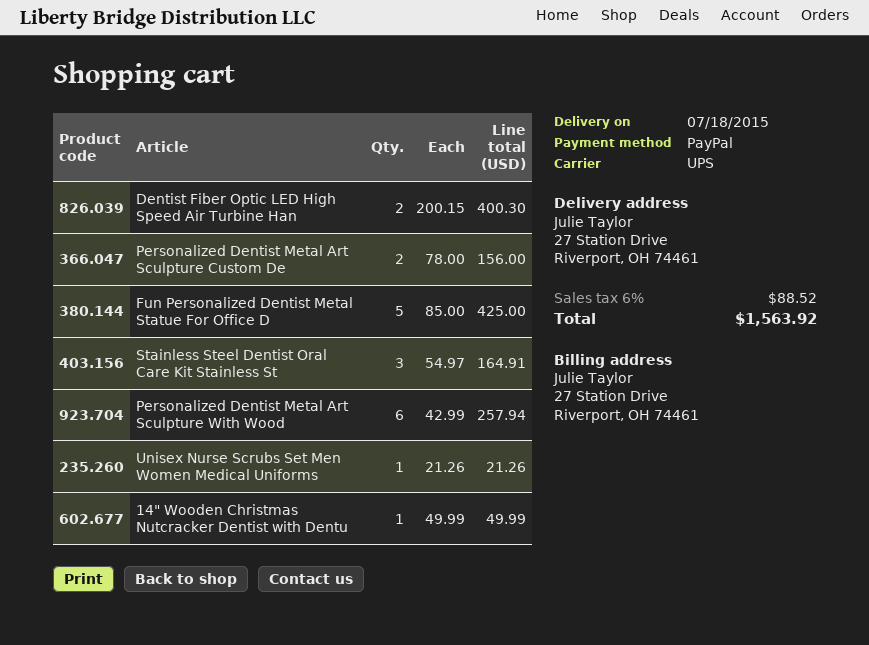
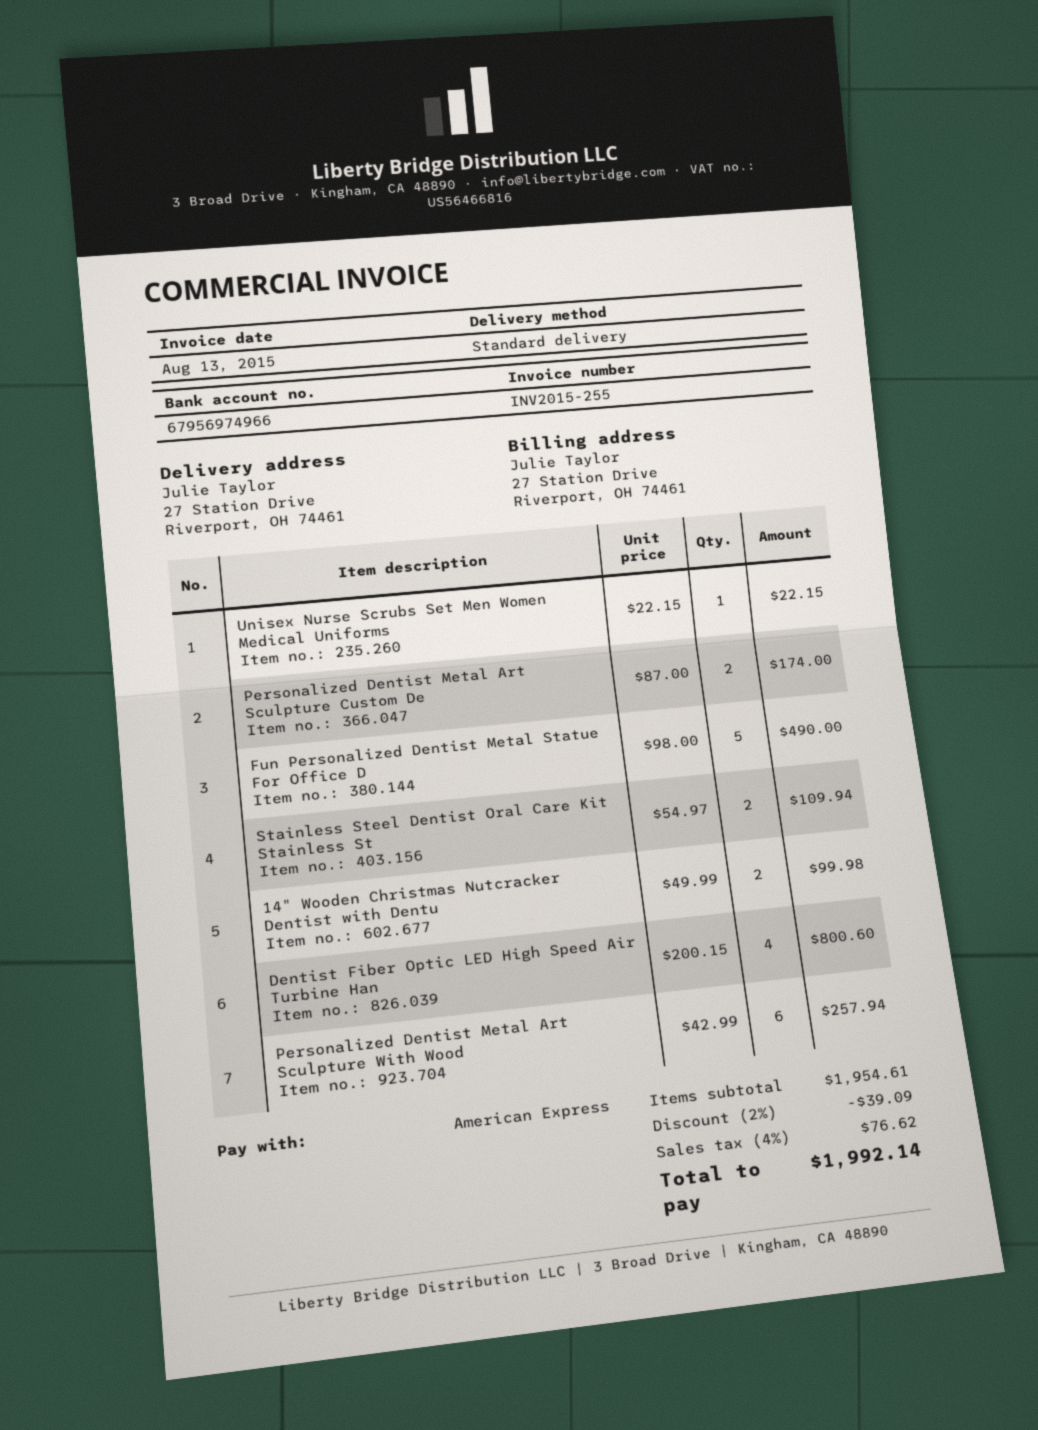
payment method: PayPal -> American Express
shipping method: UPS -> standard
Dentist Fiber Optic LED High Speed Air Turbine Han: 2 x 200.15 = 400.30 -> 4 x 200.15 = 800.60
Personalized Dentist Metal Art Sculpture Custom De: 2 x 78.00 = 156.00 -> 2 x 87.00 = 174.00
Fun Personalized Dentist Metal Statue For Office D: 5 x 85.00 = 425.00 -> 5 x 98.00 = 490.00
Stainless Steel Dentist Oral Care Kit Stainless St: 3 x 54.97 = 164.91 -> 2 x 54.97 = 109.94
Unisex Nurse Scrubs Set Men Women Medical Uniforms: 1 x 21.26 = 21.26 -> 1 x 22.15 = 22.15
14" Wooden Christmas Nutcracker Dentist with Dentu: 1 x 49.99 = 49.99 -> 2 x 49.99 = 99.98
discount: none -> 2% = 39.09
tax: 6% = 88.52 -> 4% = 76.62
total: 1563.92 -> 1992.14

